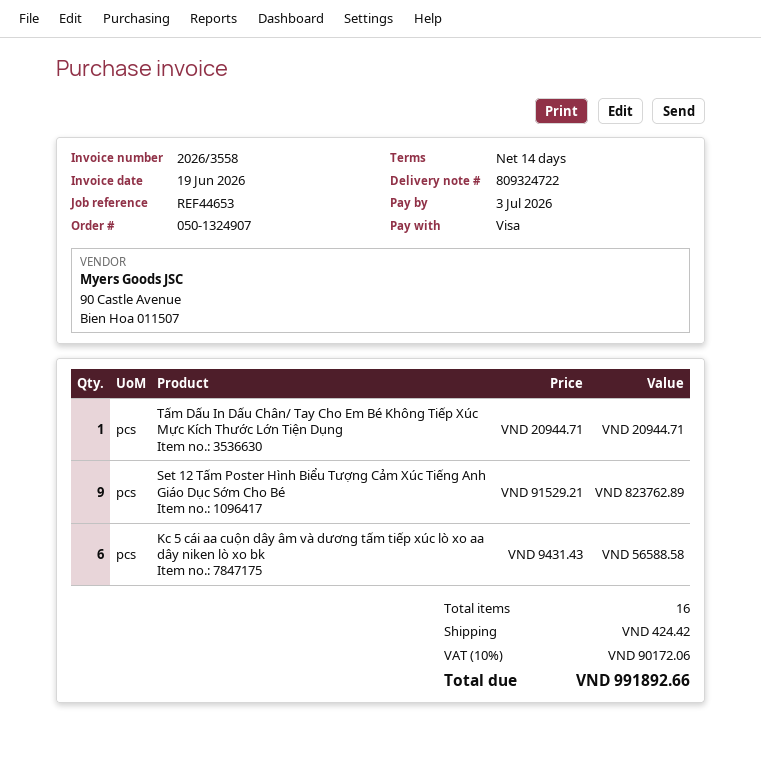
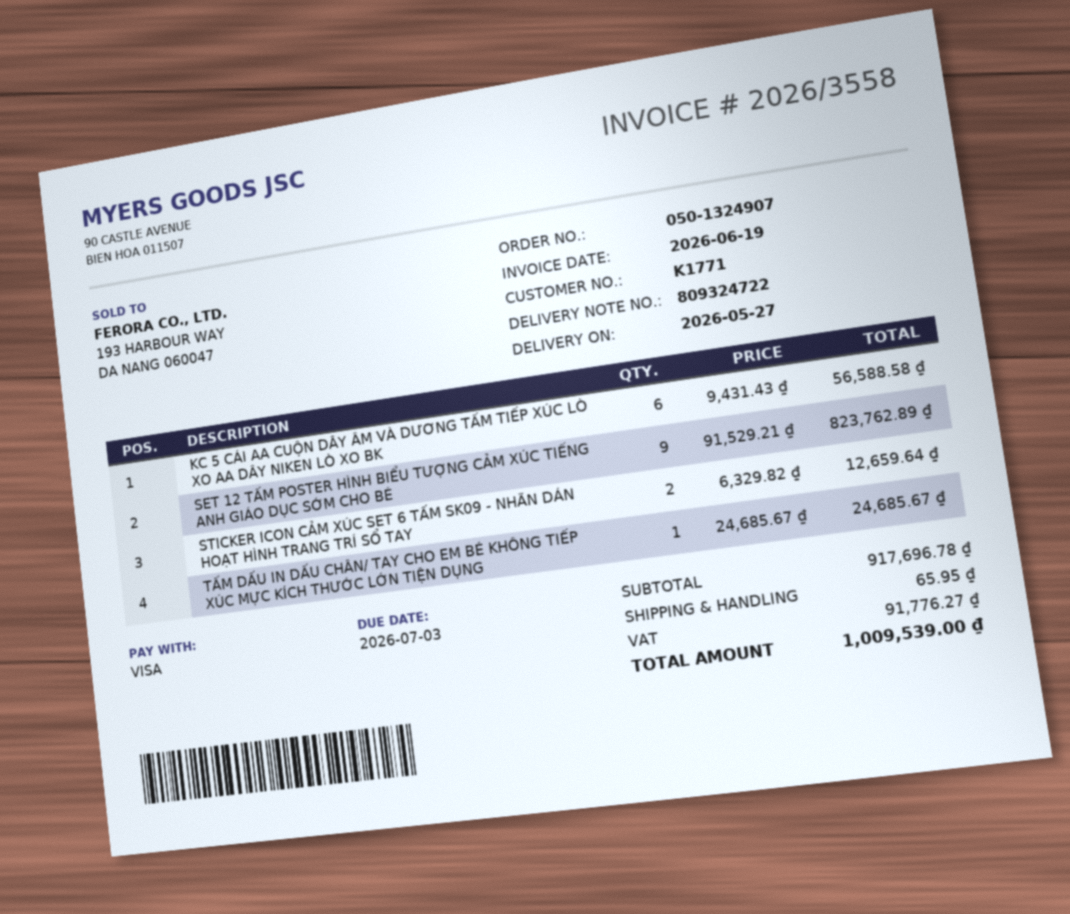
Tấm Dấu In Dấu Chân/ Tay Cho Em Bé Không Tiếp Xúc Mực Kích Thước Lớn Tiện Dụng: 1 x 20944.71 = 20944.71 -> 1 x 24685.67 = 24685.67
STICKER ICON CẢM XÚC SET 6 TẤM SK09 - NHÃN DÁN HOẠT HÌNH TRANG TRÍ SỔ TAY: none -> 2 x 6329.82 = 12659.64
shipping: 424.42 -> 65.95
tax: 90172.06 -> 91776.27
total: 991892.66 -> 1009539.00

